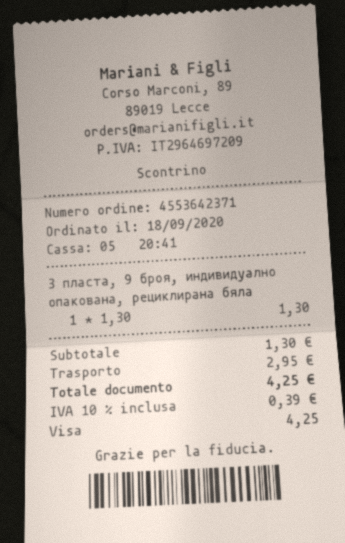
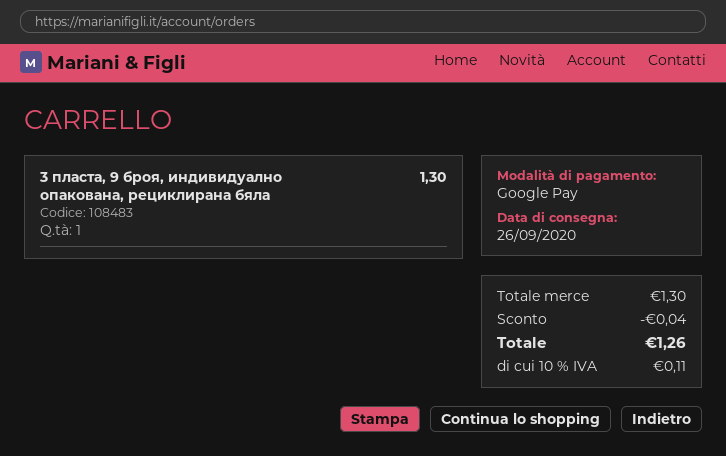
payment method: Visa -> Google Pay
discount: none -> 0.04
shipping: 2.95 -> none
tax: 10% = 0.39 -> 10% = 0.11
total: 4.25 -> 1.26

